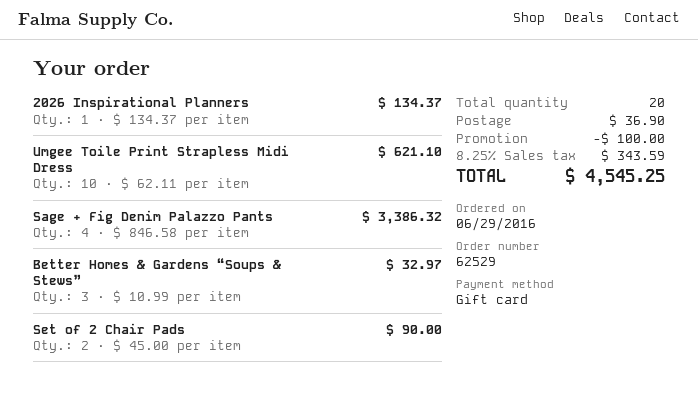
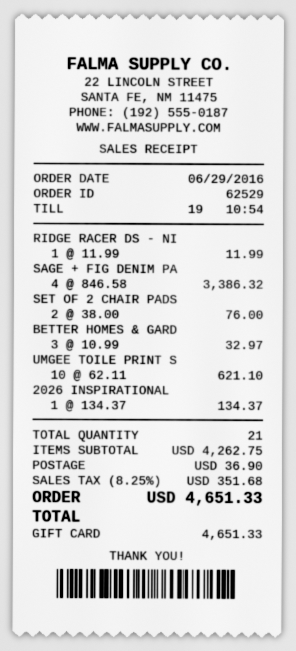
Set of 2 Chair Pads: 2 x 45.00 = 90.00 -> 2 x 38.00 = 76.00
RIDGE RACER DS - NI: none -> 1 x 11.99 = 11.99
total quantity: 20 -> 21
discount: 100.00 -> none
tax: 8.25% = 343.59 -> 8.25% = 351.68
total: 4545.25 -> 4651.33

